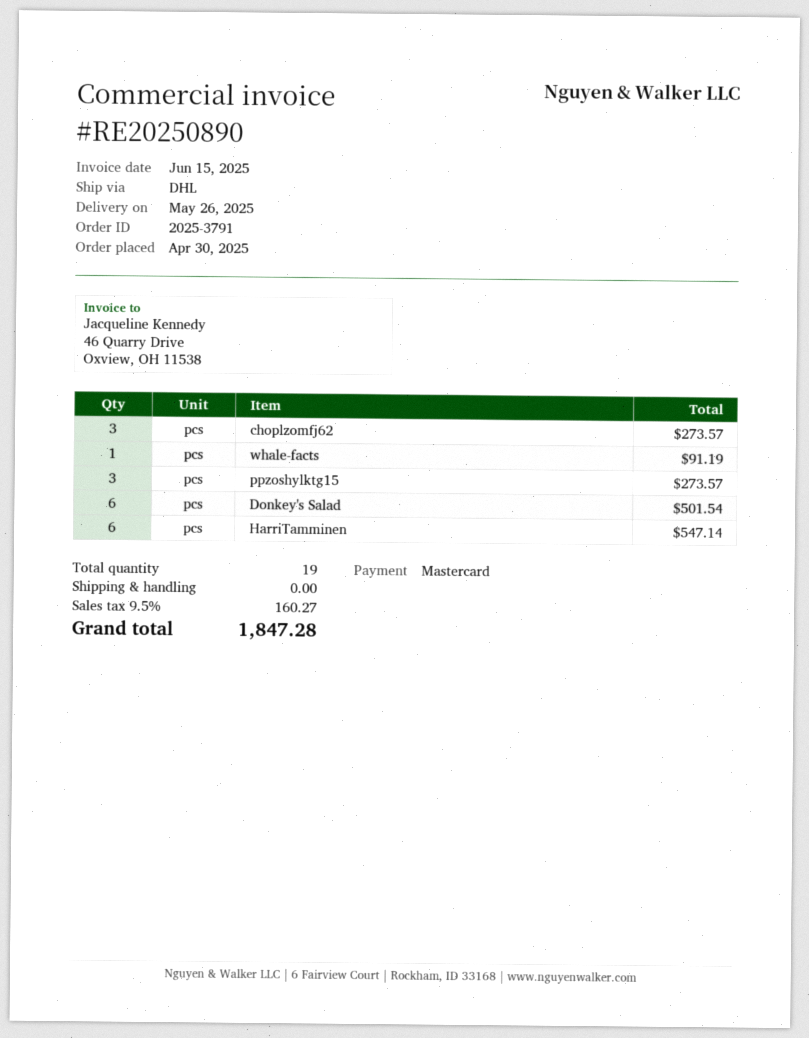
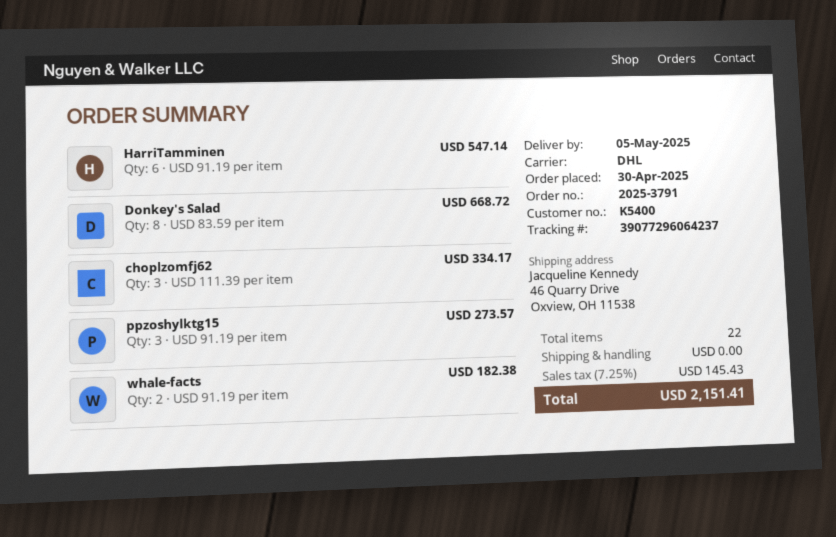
delivery date: 2025-05-26 -> 2025-05-05
choplzomfj62: 3 for 273.57 -> 3 for 334.17
whale-facts: 1 for 91.19 -> 2 for 182.38
Donkey's Salad: 6 for 501.54 -> 8 for 668.72
total quantity: 19 -> 22
tax: 9.5% = 160.27 -> 7.25% = 145.43
total: 1847.28 -> 2151.41

